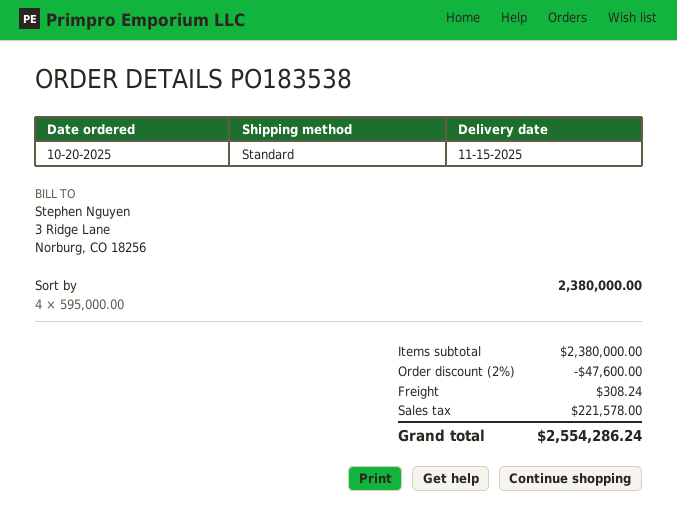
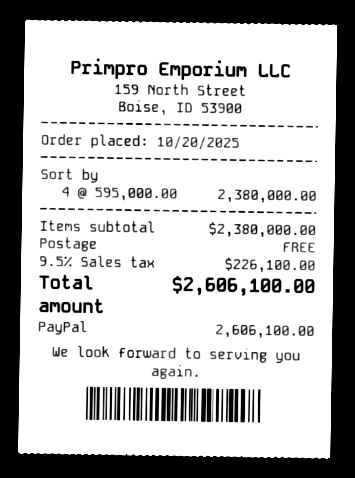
discount: 2% = 47600.00 -> none
shipping: 308.24 -> 0.00
tax: 221578.00 -> 226100.00
total: 2554286.24 -> 2606100.00

